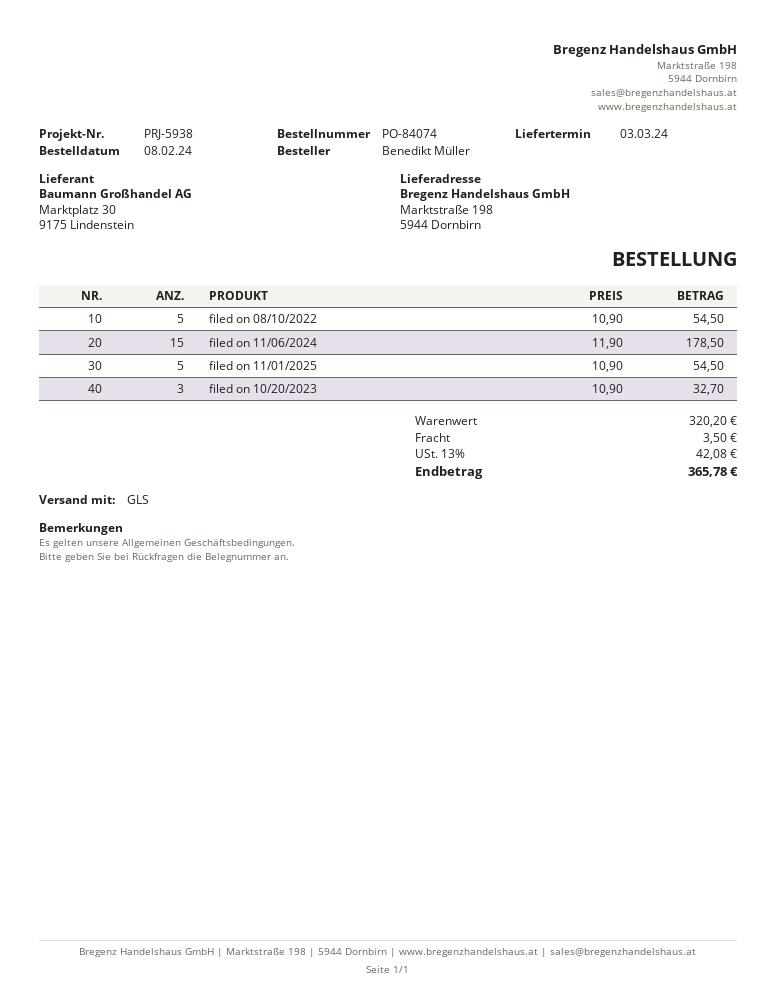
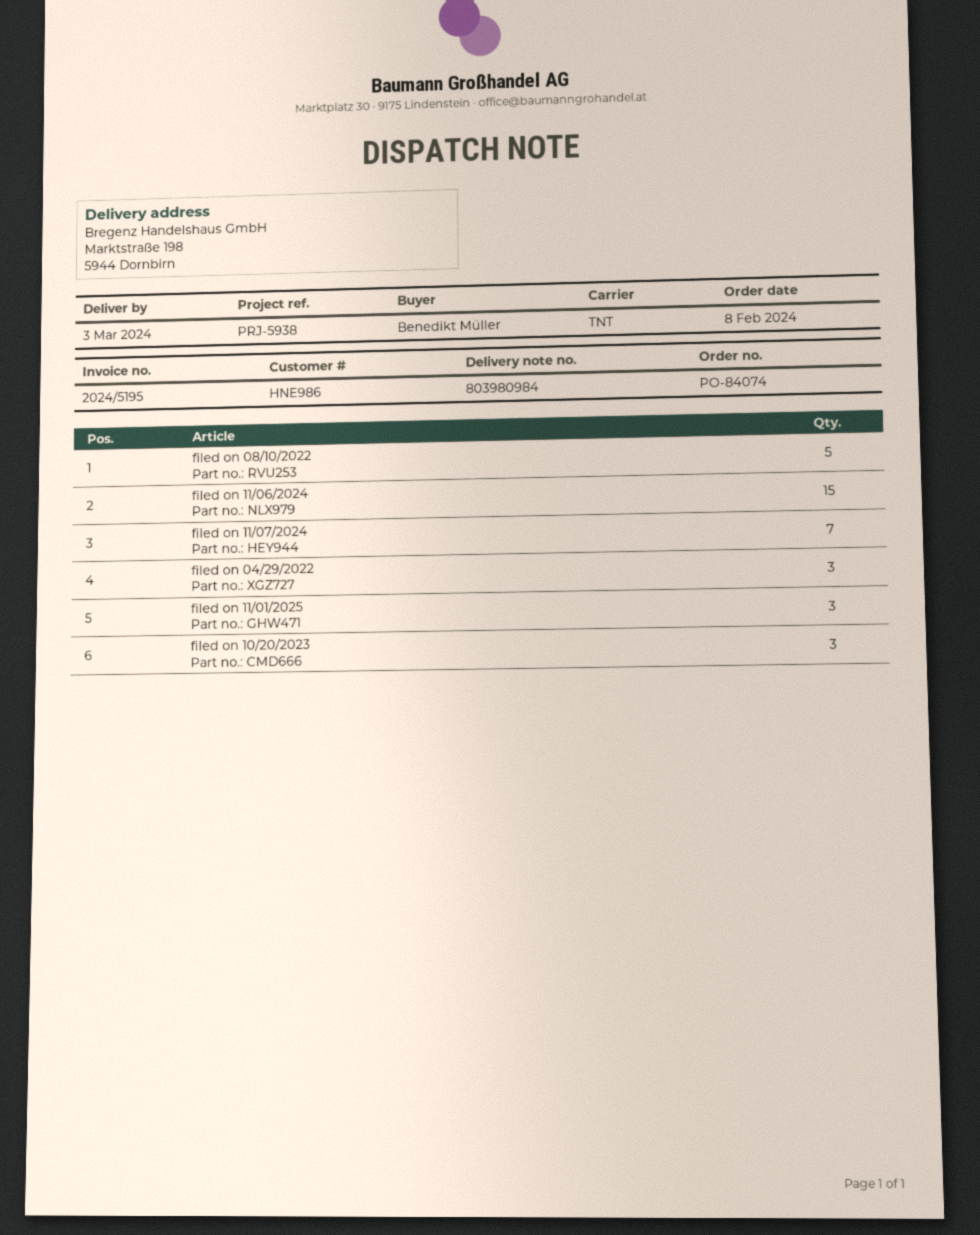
shipping method: GLS -> TNT
filed on 11/01/2025: 5 -> 3
filed on 11/07/2024: none -> 7
filed on 04/29/2022: none -> 3

